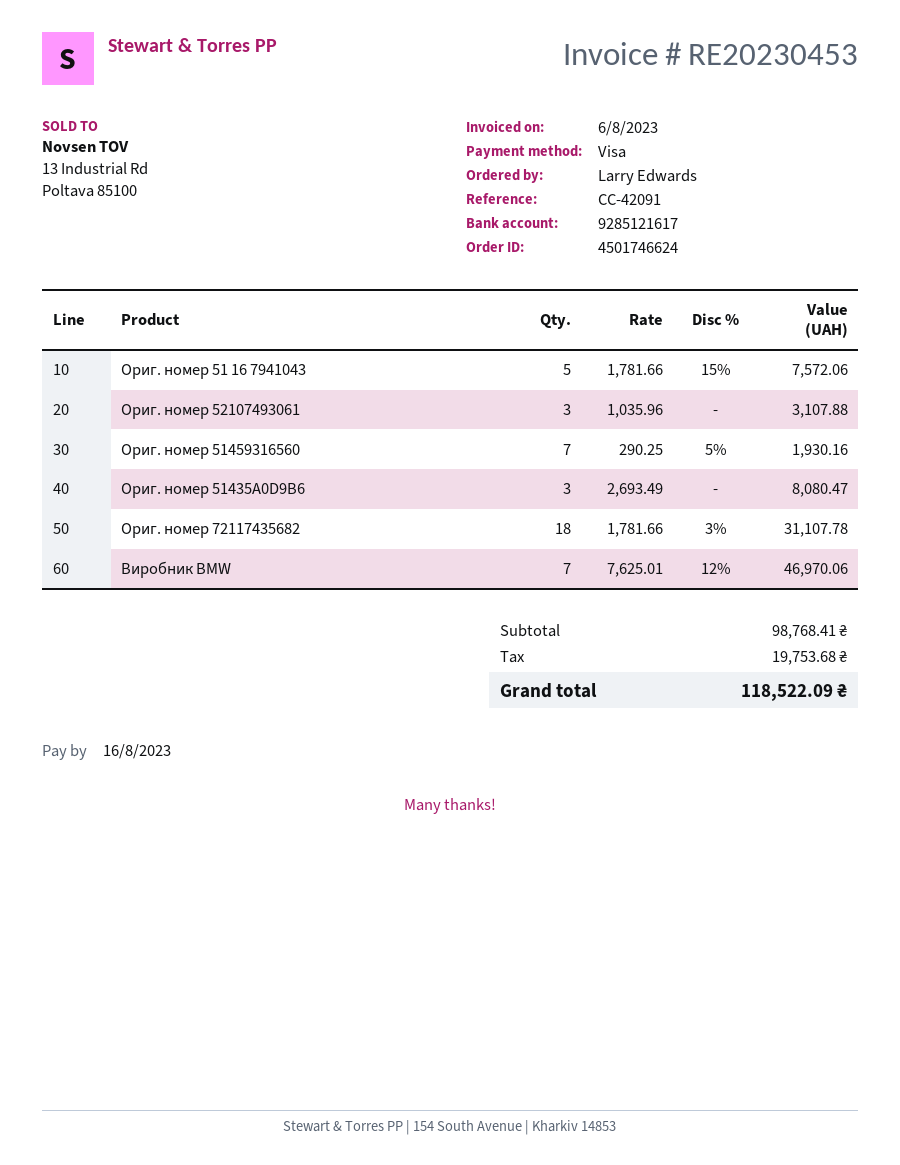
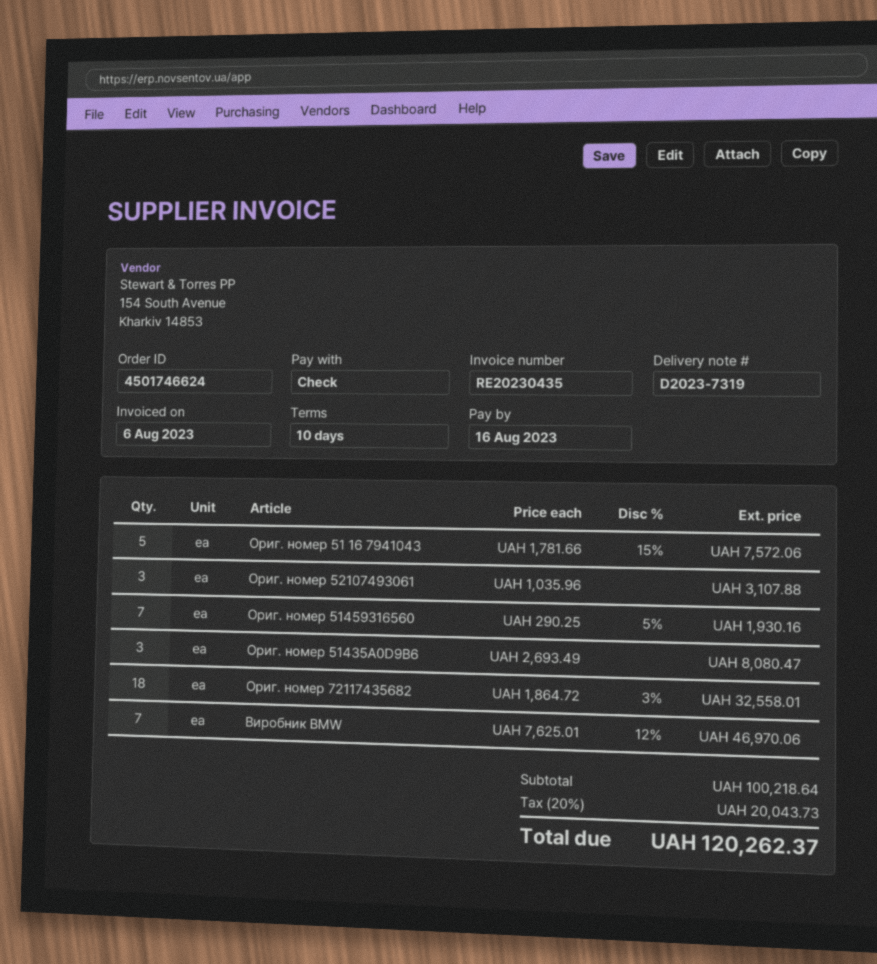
invoice number: RE20230453 -> RE20230435
payment method: Visa -> cheque
Ориг. номер 72117435682: 18 x 1781.66 - 3% = 31107.78 -> 18 x 1864.72 - 3% = 32558.01
subtotal: 98768.41 -> 100218.64
tax: 19753.68 -> 20043.73
total: 118522.09 -> 120262.37

